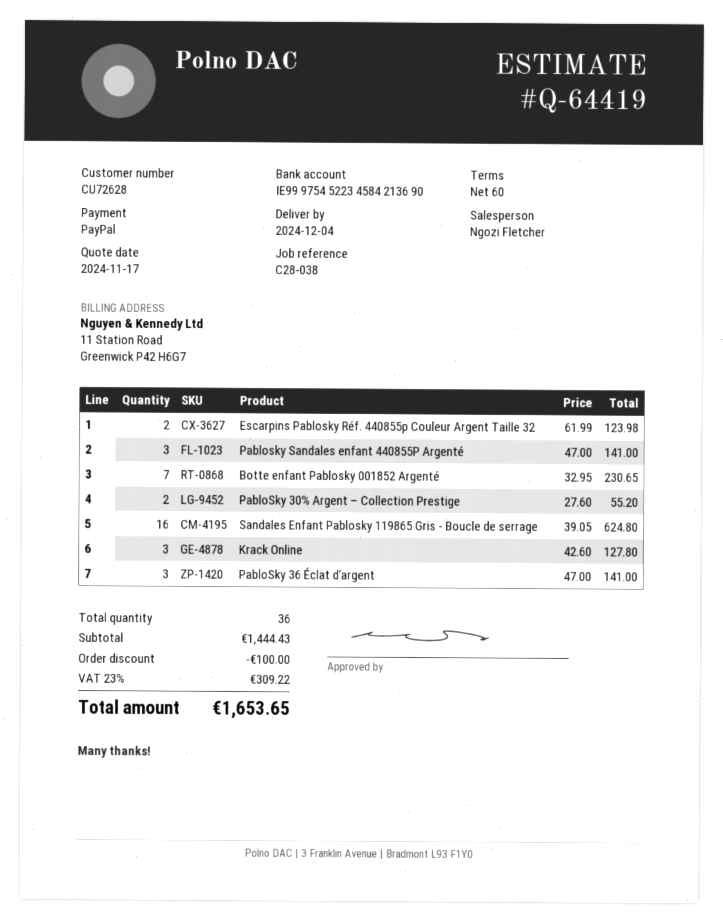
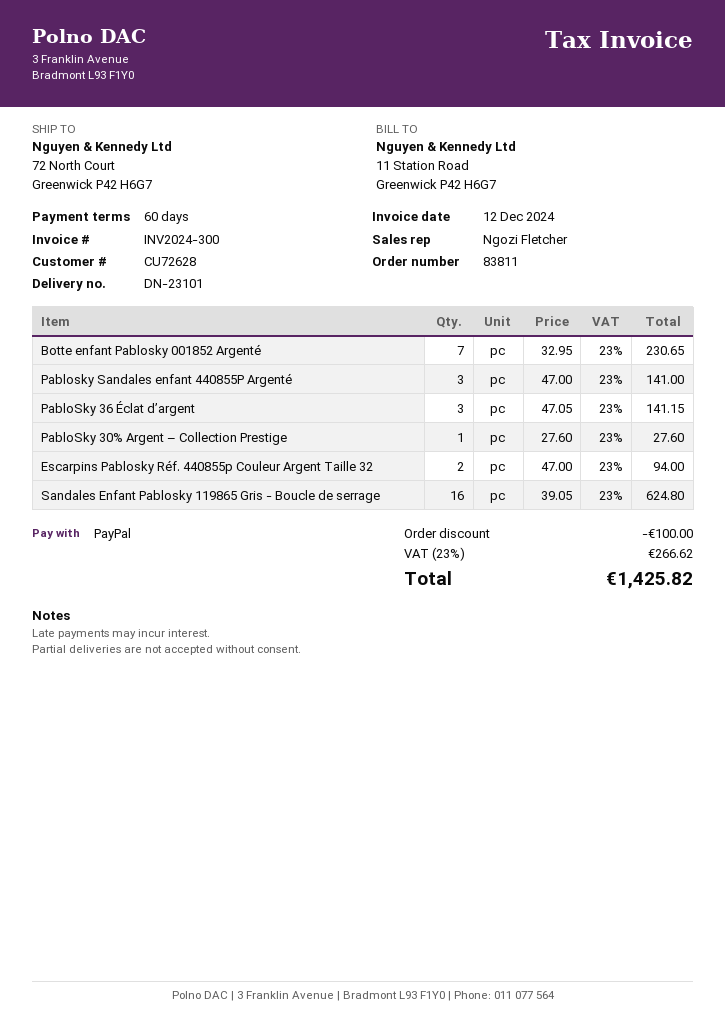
Escarpins Pablosky Réf. 440855p Couleur Argent Taille 32: 2 x 61.99 = 123.98 -> 2 x 47.00 = 94.00
PabloSky 30% Argent – Collection Prestige: 2 x 27.60 = 55.20 -> 1 x 27.60 = 27.60
Krack Online: 3 x 42.60 = 127.80 -> none
PabloSky 36 Éclat d’argent: 3 x 47.00 = 141.00 -> 3 x 47.05 = 141.15
tax: 23% = 309.22 -> 23% = 266.62
total: 1653.65 -> 1425.82

